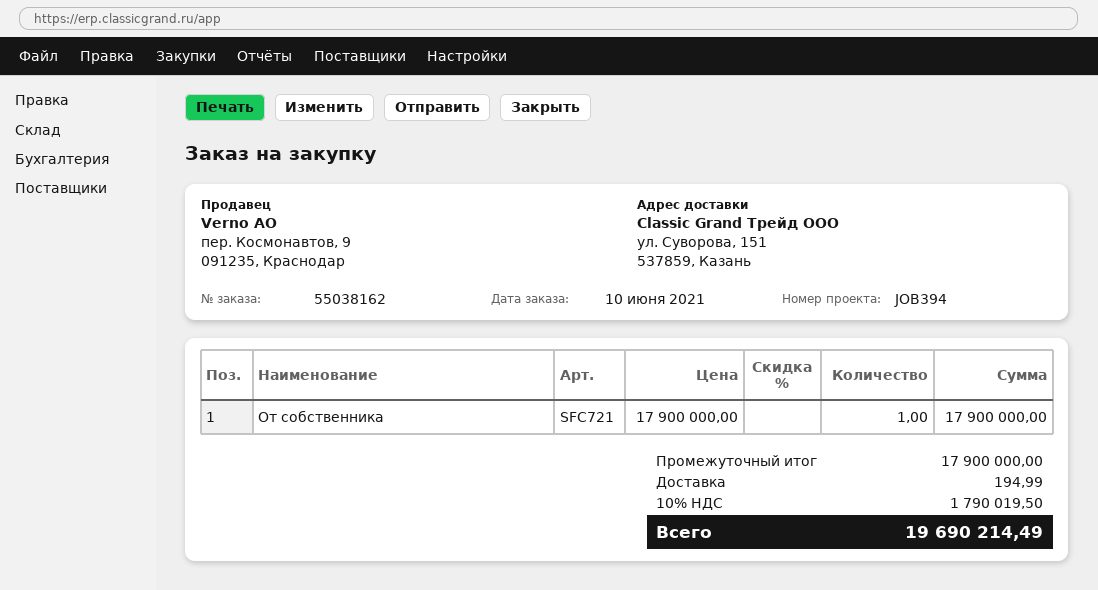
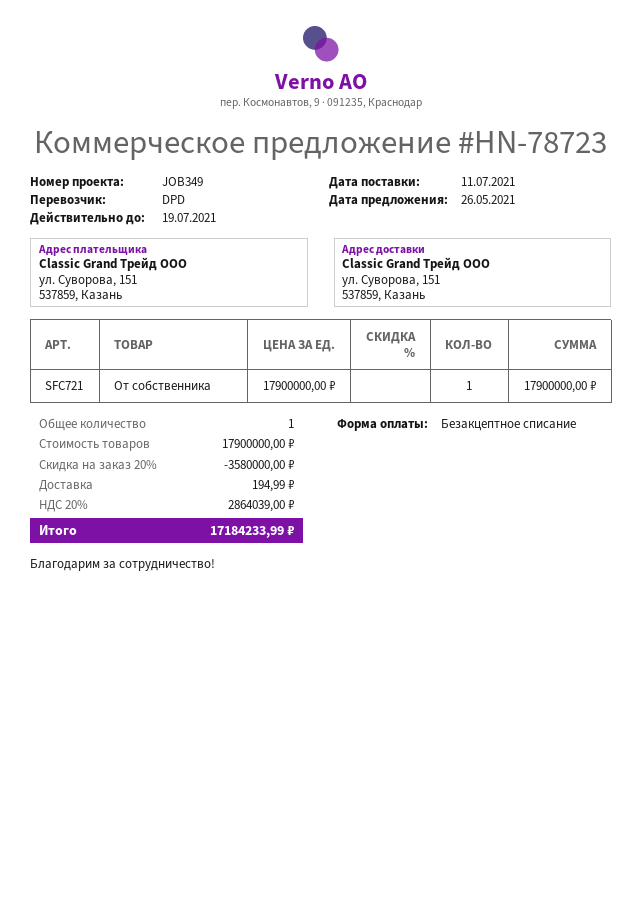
reference: JOB394 -> JOB349
discount: none -> 20% = 3580000.00
tax: 10% = 1790019.50 -> 20% = 2864039.00
total: 19690214.49 -> 17184233.99

